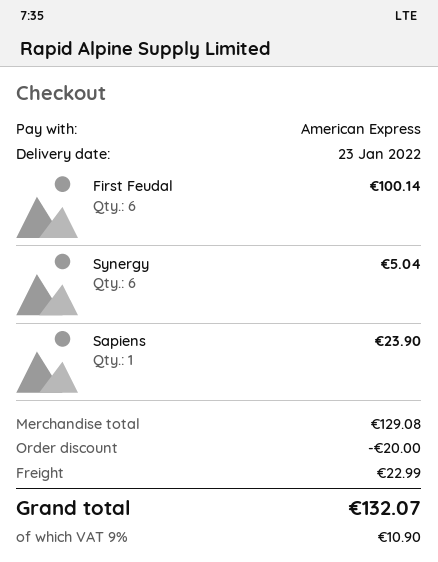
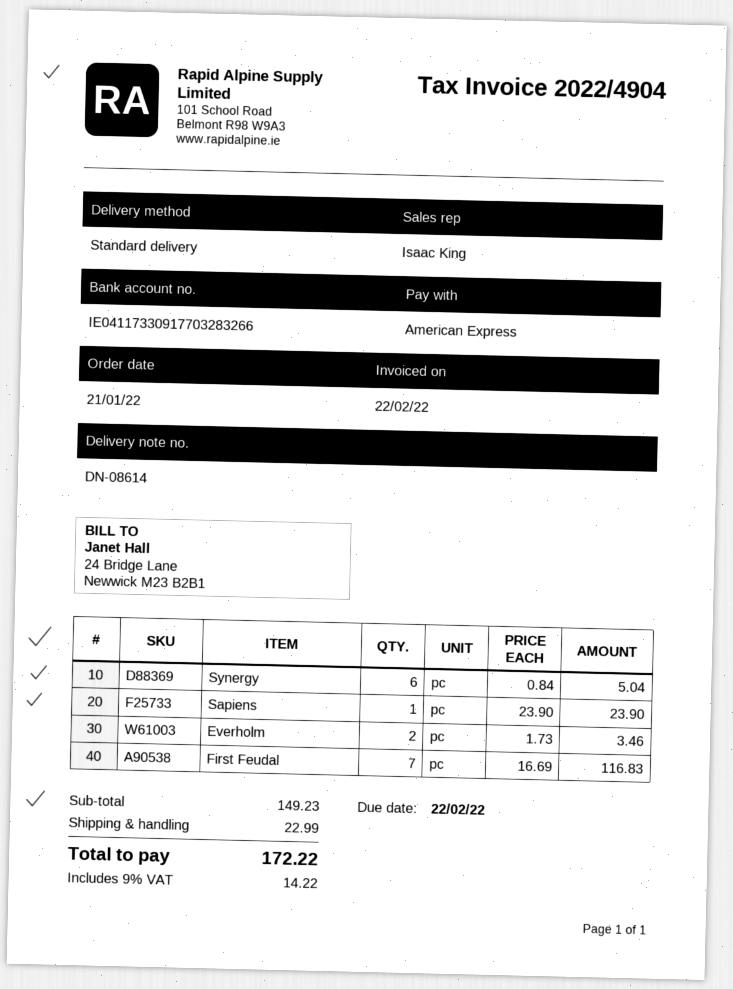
First Feudal: 6 for 100.14 -> 7 for 116.83
Everholm: none -> 2 for 3.46
subtotal: 129.08 -> 149.23
discount: 20.00 -> none
tax: 9% = 10.90 -> 9% = 14.22
total: 132.07 -> 172.22

